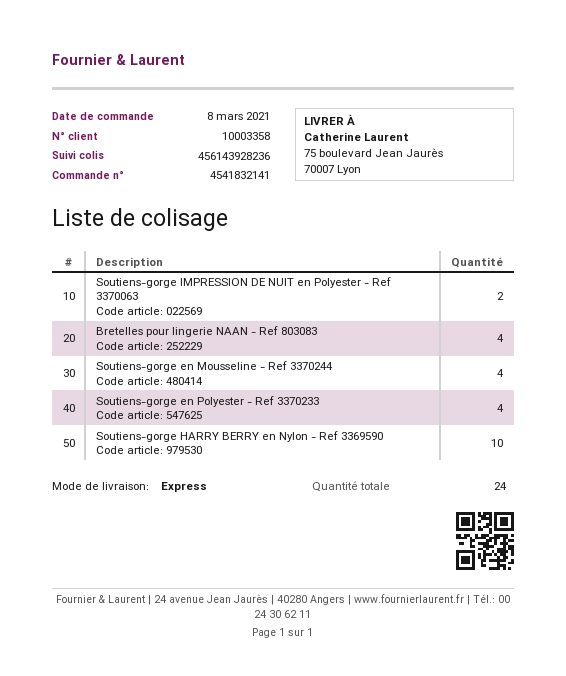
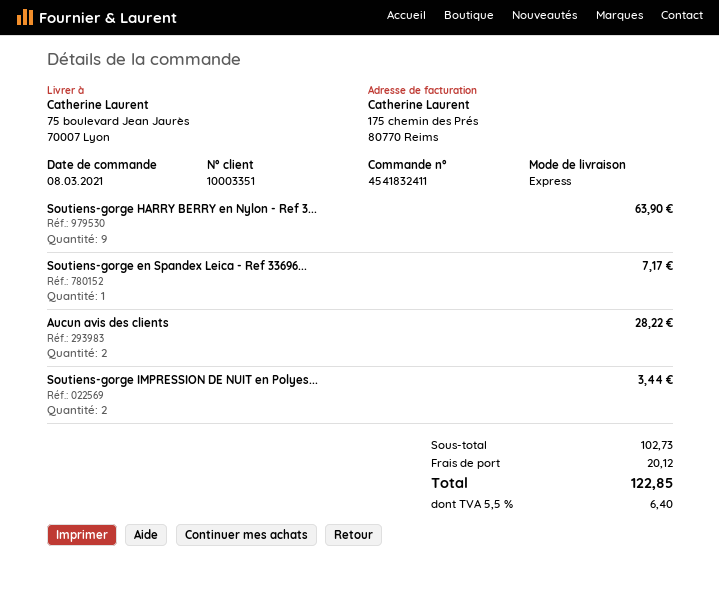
order number: 4541832141 -> 4541832411
customer number: 10003358 -> 10003351
Bretelles pour lingerie NAAN - Ref 803083: 4 -> none
Soutiens-gorge en Mousseline - Ref 3370244: 4 -> none
Soutiens-gorge en Polyester - Ref 3370233: 4 -> none
Soutiens-gorge HARRY BERRY en Nylon - Ref 3369590: 10 -> 9
Soutiens-gorge en Spandex Leica - Ref 33696...: none -> 1
Aucun avis des clients: none -> 2

